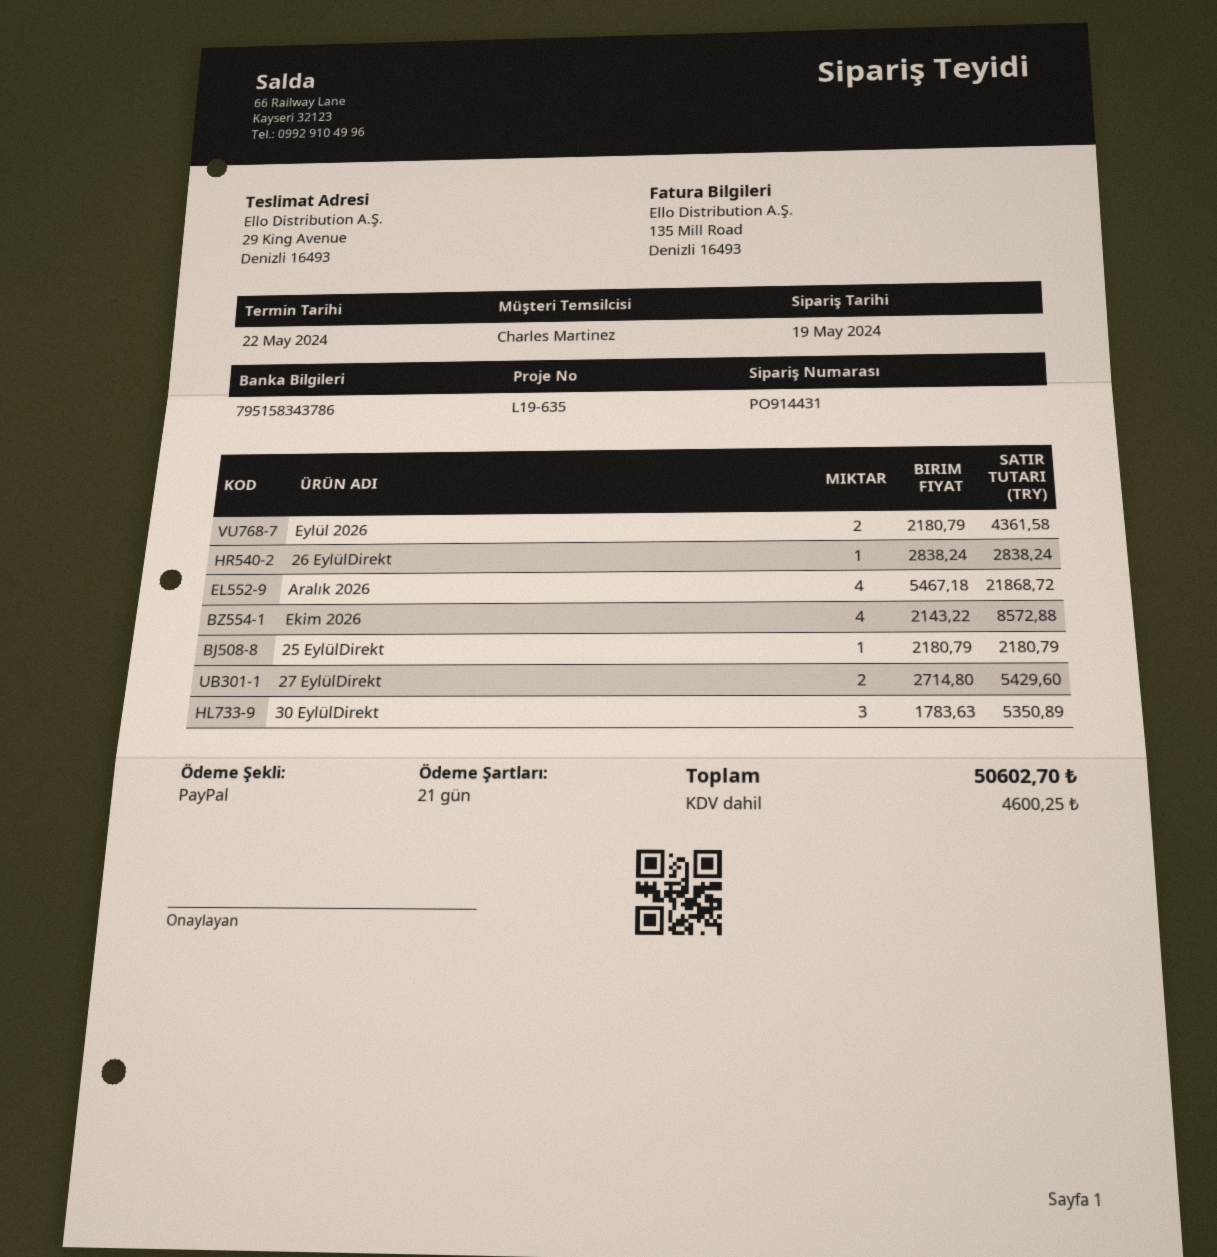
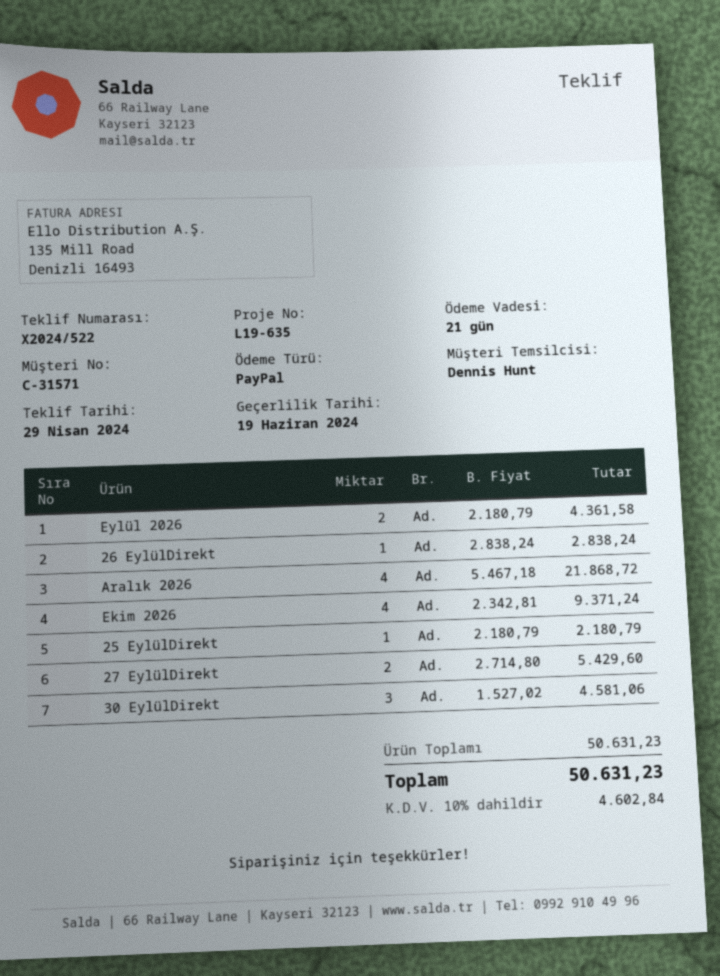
sales rep: Charles Martinez -> Dennis Hunt
Ekim 2026: 4 x 2143.22 = 8572.88 -> 4 x 2342.81 = 9371.24
30 EylülDirekt: 3 x 1783.63 = 5350.89 -> 3 x 1527.02 = 4581.06
tax: 4600.25 -> 4602.84
total: 50602.70 -> 50631.23

